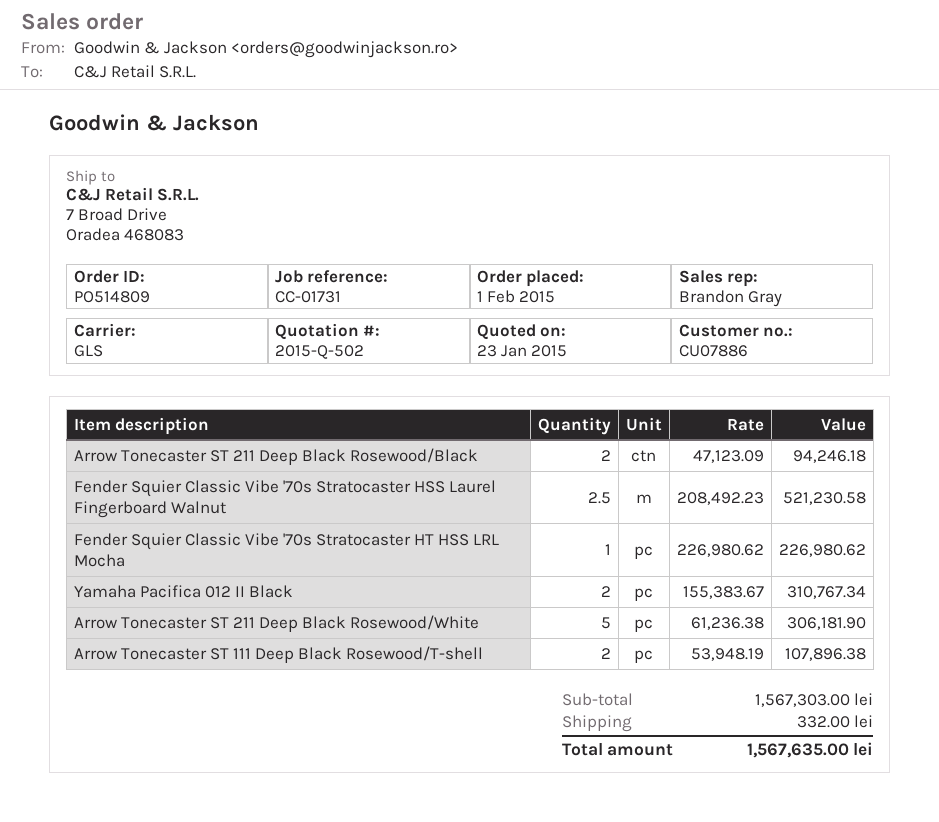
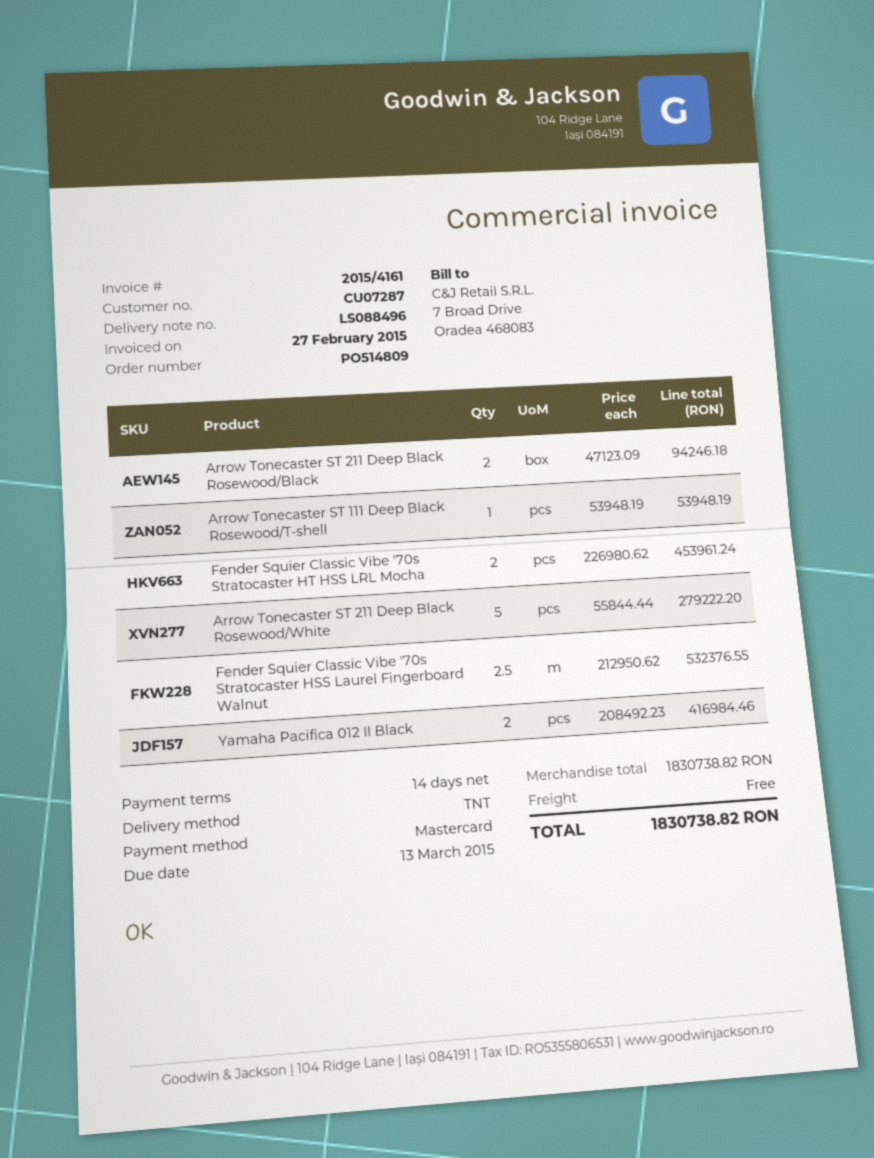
customer number: CU07886 -> CU07287
shipping method: GLS -> TNT
Fender Squier Classic Vibe '70s Stratocaster HSS Laurel Fingerboard Walnut: 2.5 x 208492.23 = 521230.58 -> 2.5 x 212950.62 = 532376.55
Fender Squier Classic Vibe '70s Stratocaster HT HSS LRL Mocha: 1 x 226980.62 = 226980.62 -> 2 x 226980.62 = 453961.24
Yamaha Pacifica 012 II Black: 2 x 155383.67 = 310767.34 -> 2 x 208492.23 = 416984.46
Arrow Tonecaster ST 211 Deep Black Rosewood/White: 5 x 61236.38 = 306181.90 -> 5 x 55844.44 = 279222.20
Arrow Tonecaster ST 111 Deep Black Rosewood/T-shell: 2 x 53948.19 = 107896.38 -> 1 x 53948.19 = 53948.19
subtotal: 1567303.00 -> 1830738.82
shipping: 332.00 -> 0.00
total: 1567635.00 -> 1830738.82

